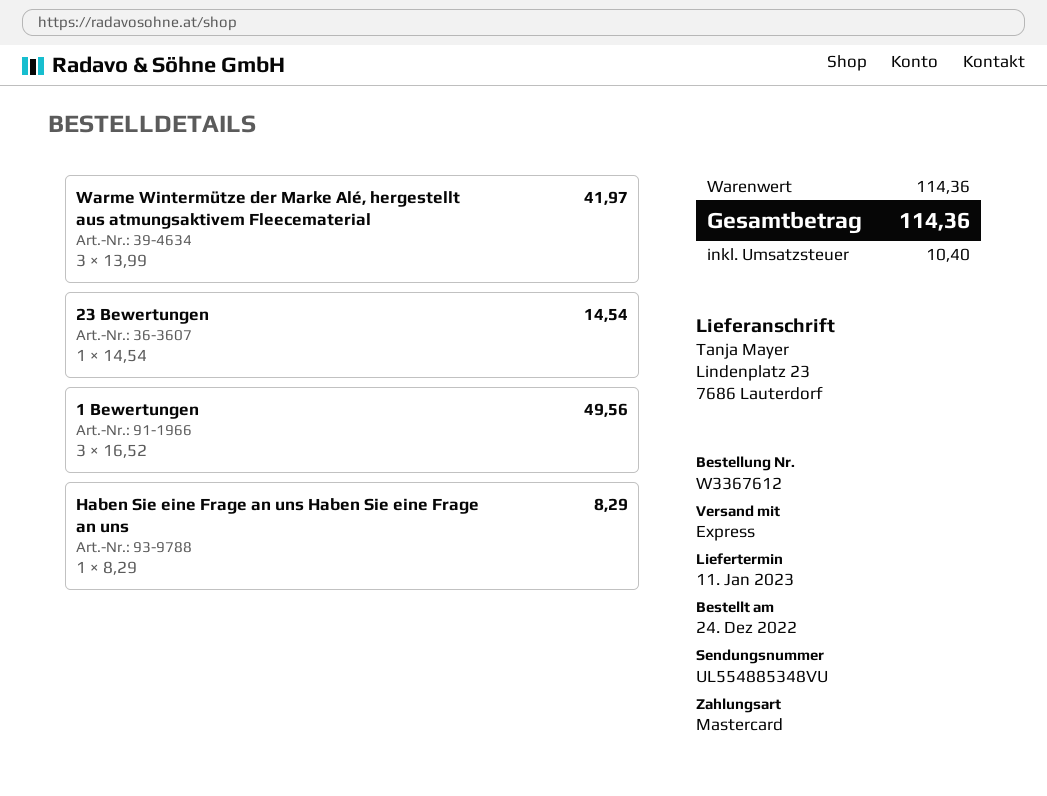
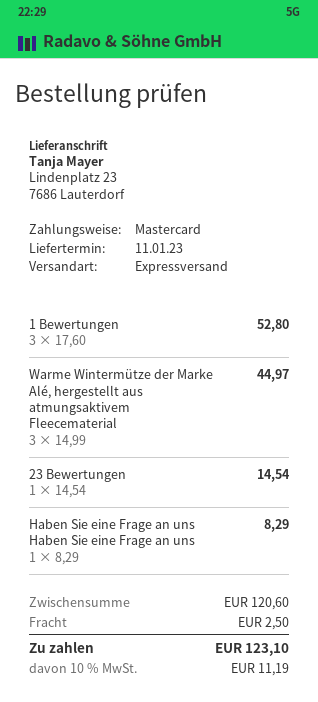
Warme Wintermütze der Marke Alé, hergestellt aus atmungsaktivem Fleecematerial: 3 x 13.99 = 41.97 -> 3 x 14.99 = 44.97
1 Bewertungen: 3 x 16.52 = 49.56 -> 3 x 17.60 = 52.80
subtotal: 114.36 -> 120.60
shipping: none -> 2.50
tax: 10.40 -> 11.19
total: 114.36 -> 123.10

